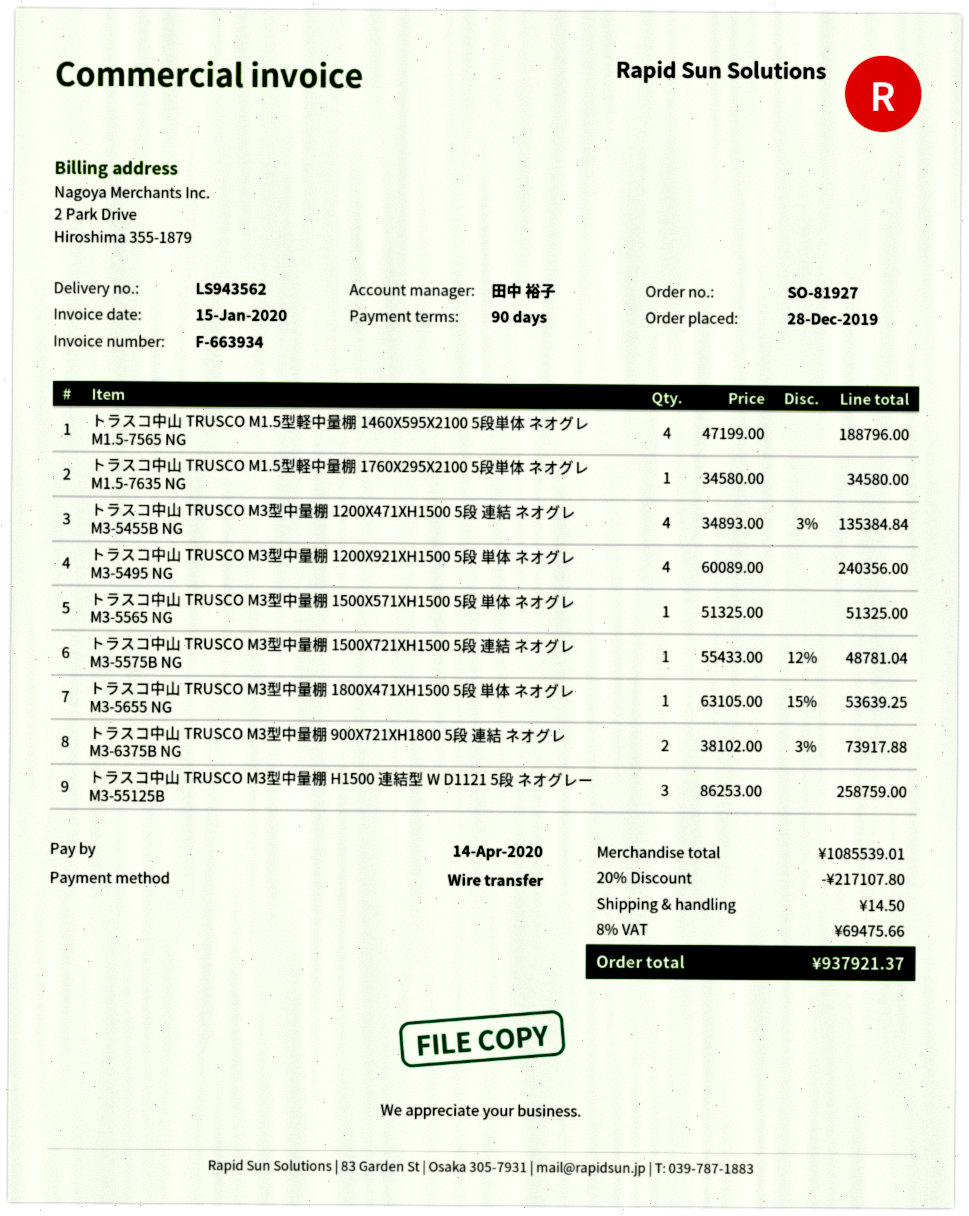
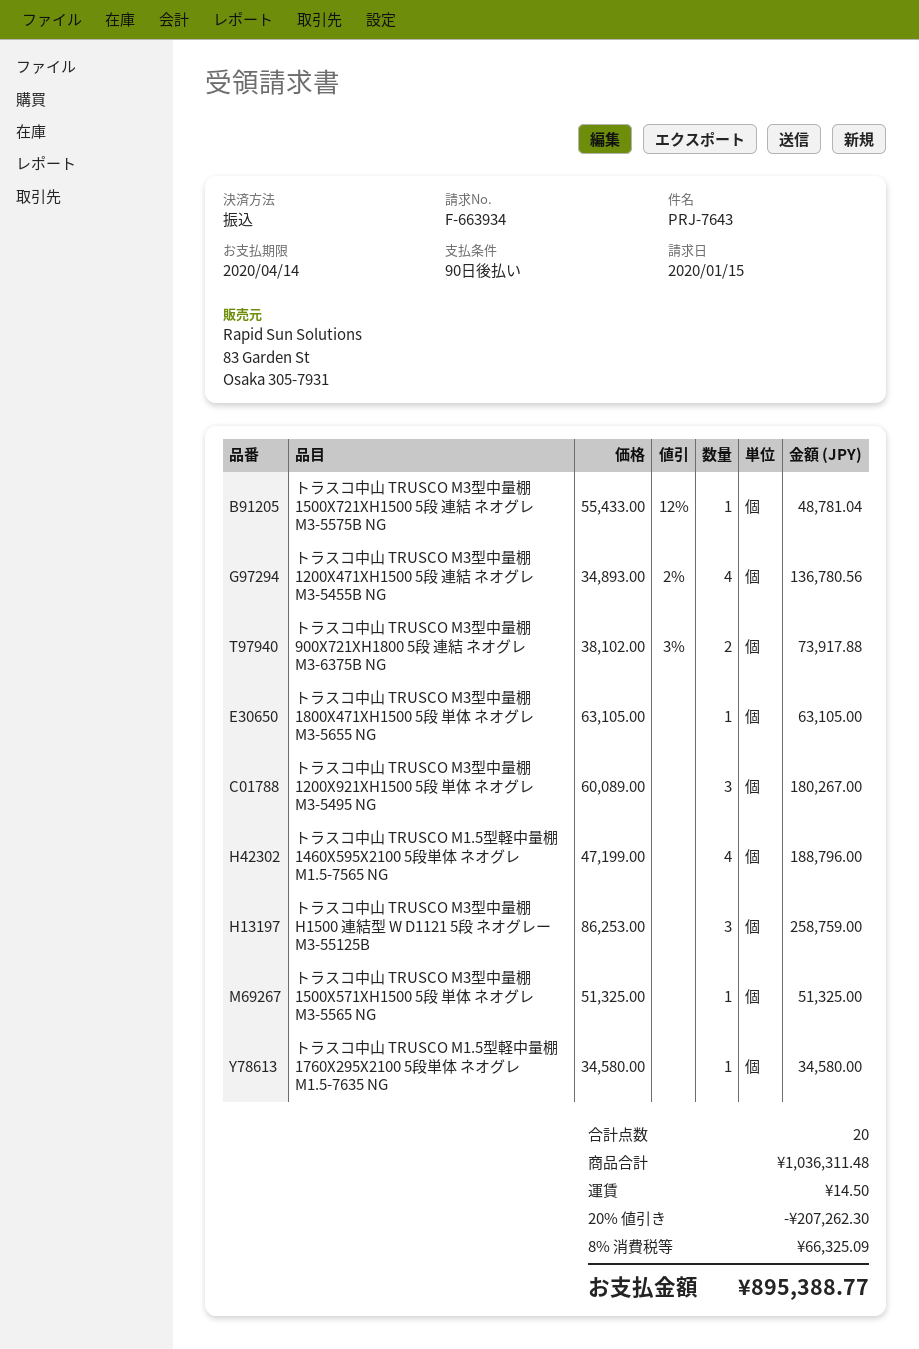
トラスコ中山 TRUSCO M3型中量棚 1200X471XH1500 5段 連結 ネオグレ M3-5455B NG: 4 x 34893.00 - 3% = 135384.84 -> 4 x 34893.00 - 2% = 136780.56
トラスコ中山 TRUSCO M3型中量棚 1200X921XH1500 5段 単体 ネオグレ M3-5495 NG: 4 x 60089.00 = 240356.00 -> 3 x 60089.00 = 180267.00
トラスコ中山 TRUSCO M3型中量棚 1800X471XH1500 5段 単体 ネオグレ M3-5655 NG: 1 x 63105.00 - 15% = 53639.25 -> 1 x 63105.00 = 63105.00
subtotal: 1085539.01 -> 1036311.48
discount: 20% = 217107.80 -> 20% = 207262.30
tax: 8% = 69475.66 -> 8% = 66325.09
total: 937921.37 -> 895388.77

